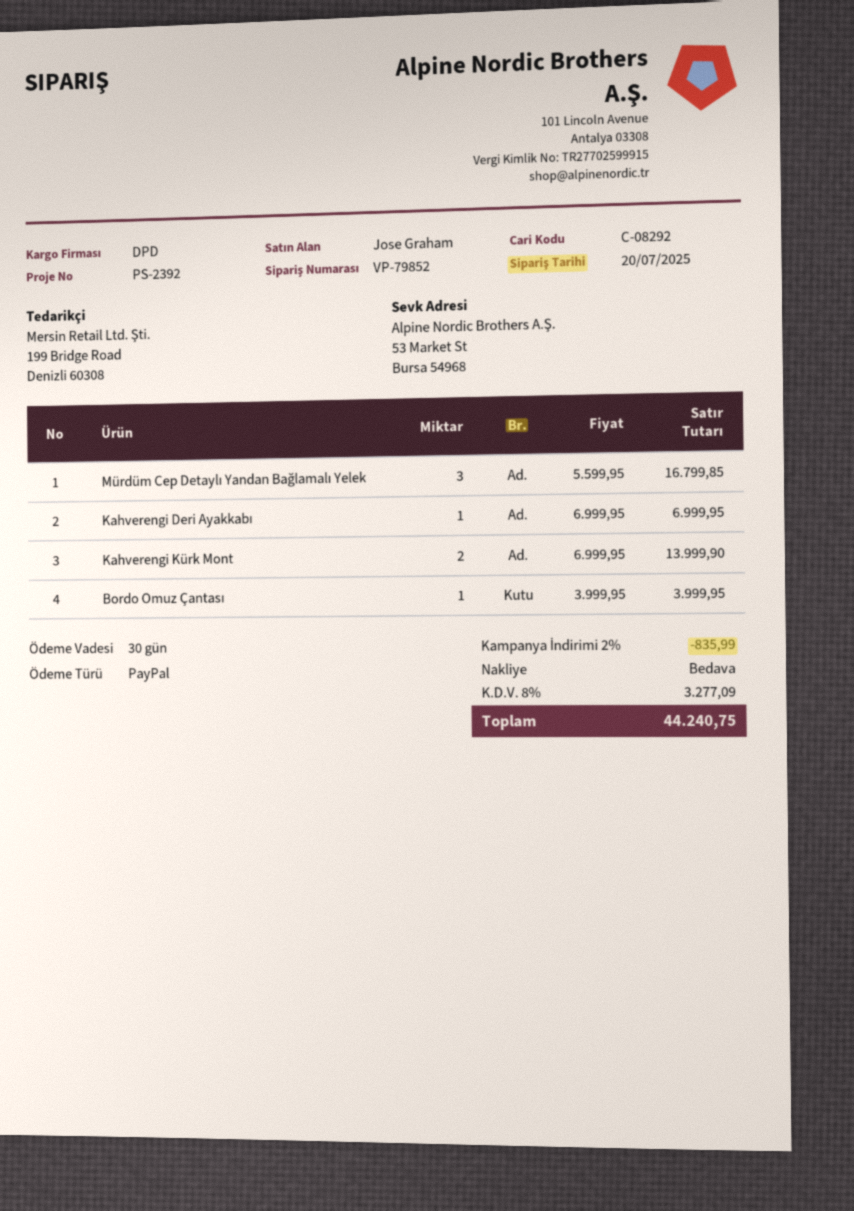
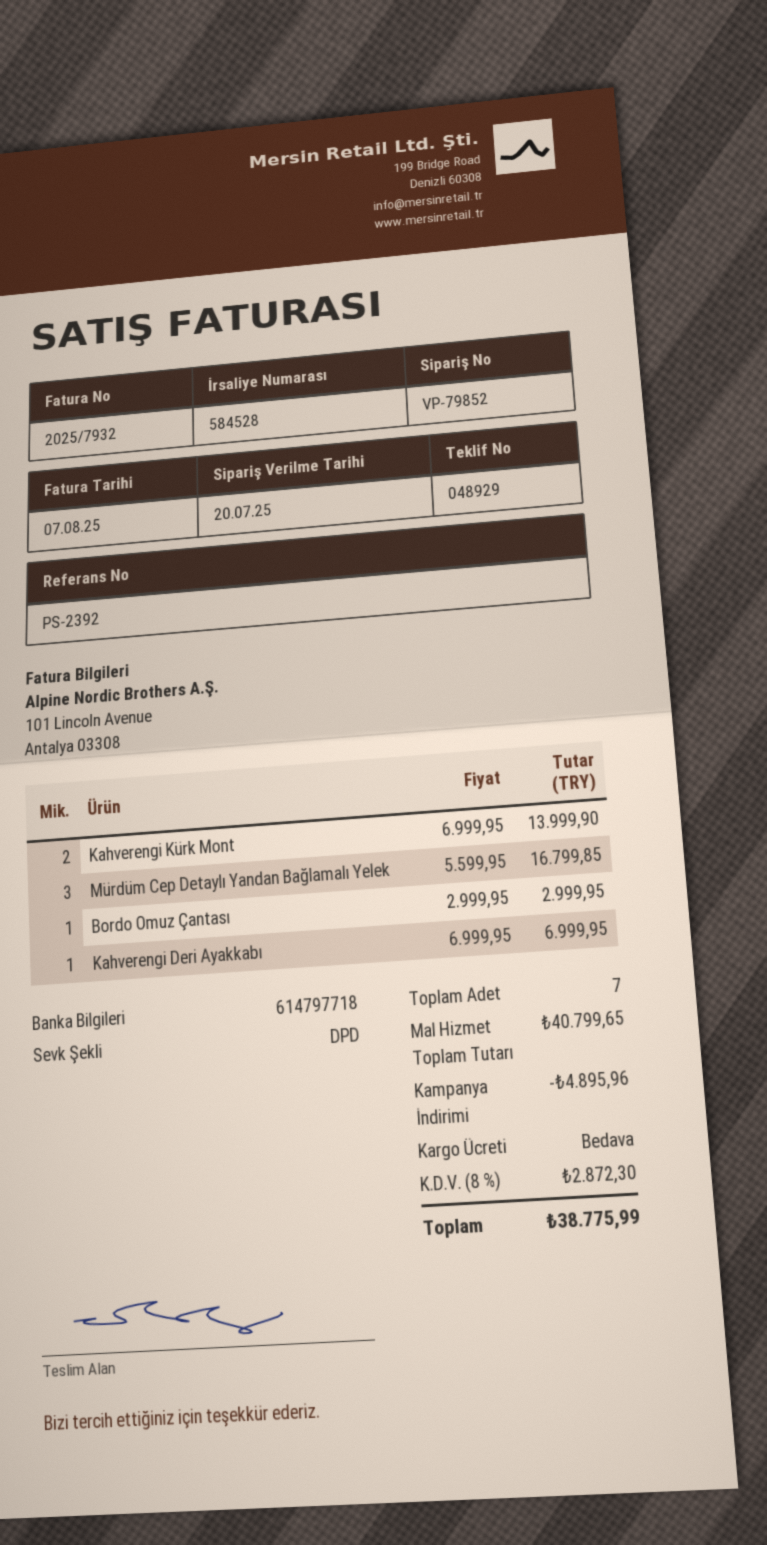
Bordo Omuz Çantası: 1 x 3999.95 = 3999.95 -> 1 x 2999.95 = 2999.95
discount: 835.99 -> 4895.96
tax: 8% = 3277.09 -> 8% = 2872.30
total: 44240.75 -> 38775.99

